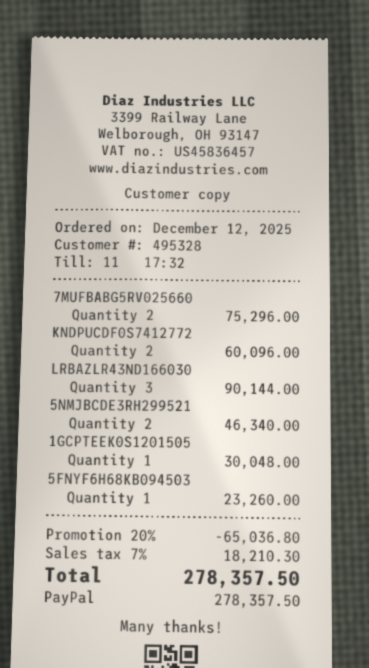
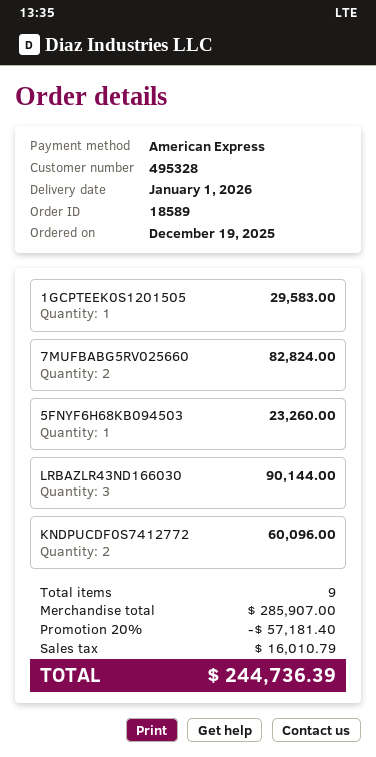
order date: 2025-12-12 -> 2025-12-19
payment method: PayPal -> American Express
7MUFBABG5RV025660: 2 for 75296.00 -> 2 for 82824.00
5NMJBCDE3RH299521: 2 for 46340.00 -> none
1GCPTEEK0S1201505: 1 for 30048.00 -> 1 for 29583.00
discount: 20% = 65036.80 -> 20% = 57181.40
tax: 18210.30 -> 16010.79
total: 278357.50 -> 244736.39

